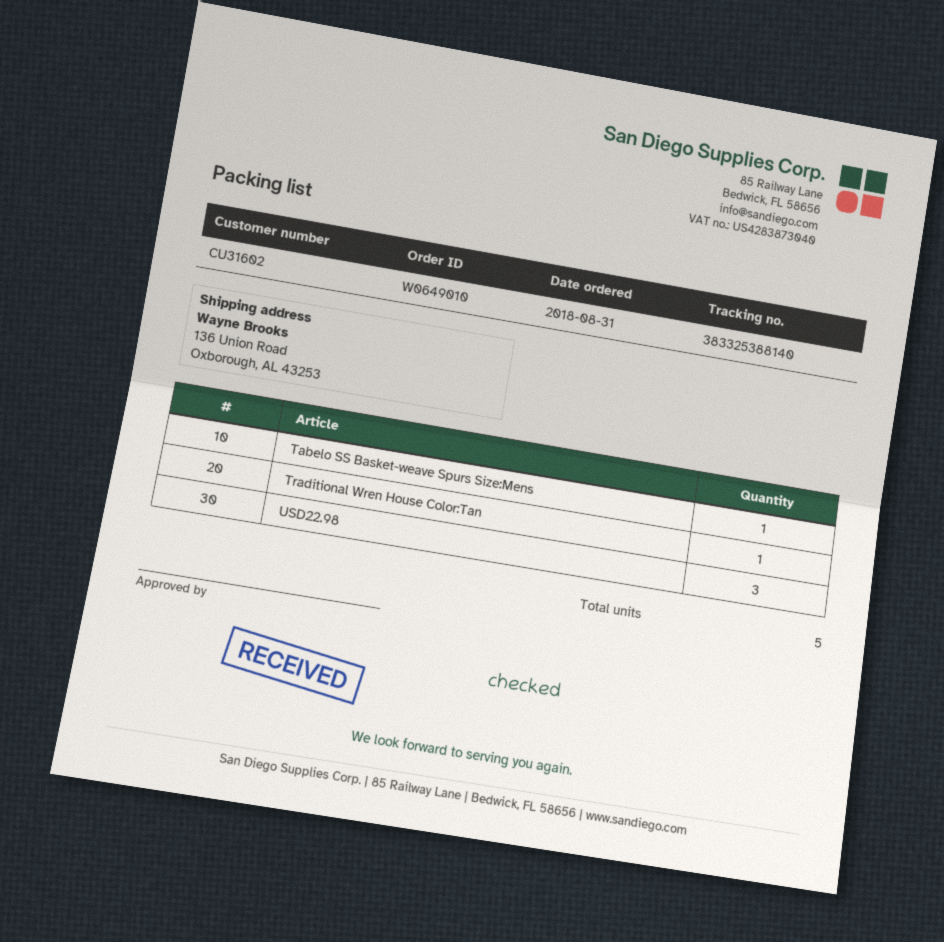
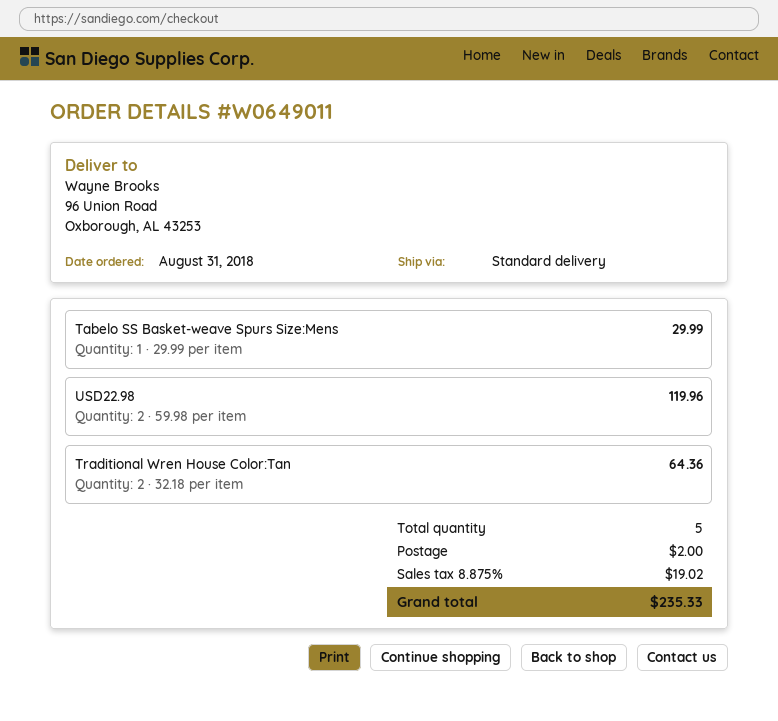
order number: W0649010 -> W0649011
ship to: 136 Union Road, Oxborough, AL 43253 -> 96 Union Road, Oxborough, AL 43253
Traditional Wren House Color:Tan: 1 -> 2
USD22.98: 3 -> 2

